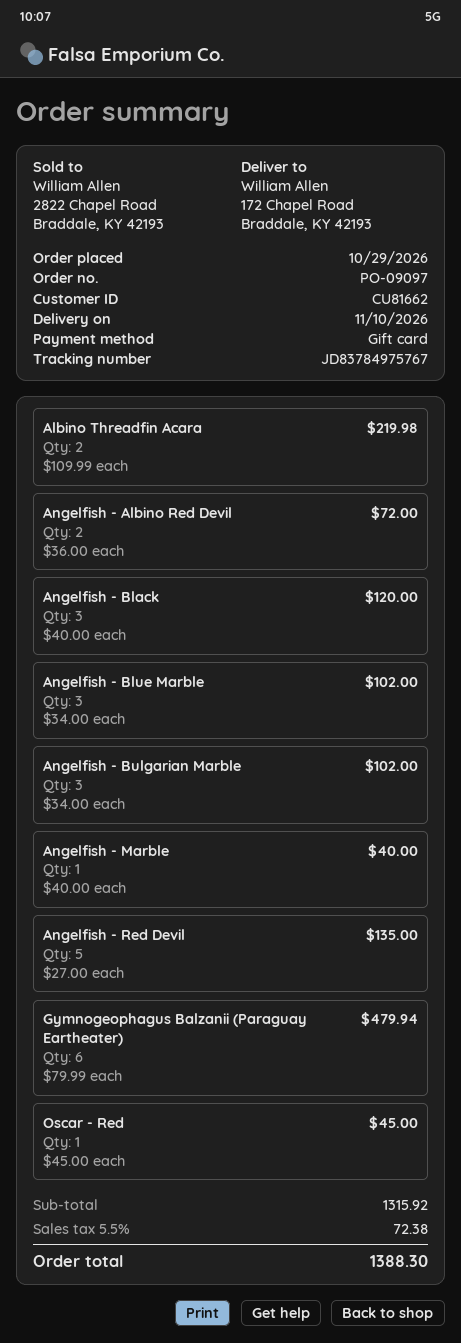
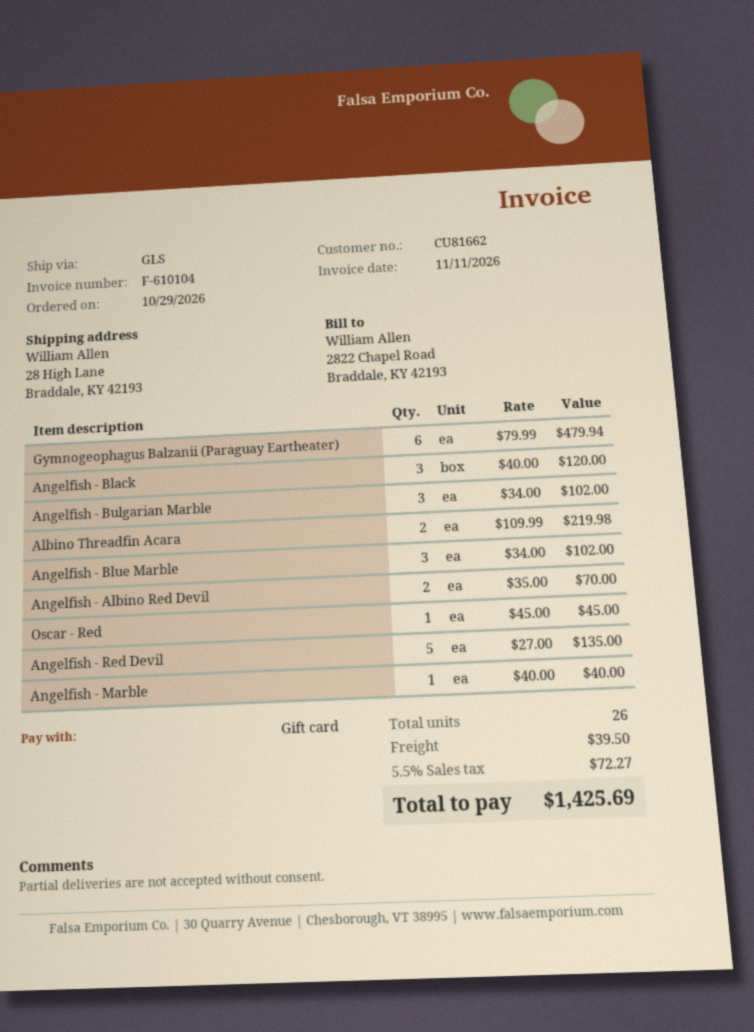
ship to: 172 Chapel Road, Braddale, KY 42193 -> 28 High Lane, Braddale, KY 42193
Angelfish - Albino Red Devil: 2 x 36.00 = 72.00 -> 2 x 35.00 = 70.00
shipping: none -> 39.50
tax: 5.5% = 72.38 -> 5.5% = 72.27
total: 1388.30 -> 1425.69

